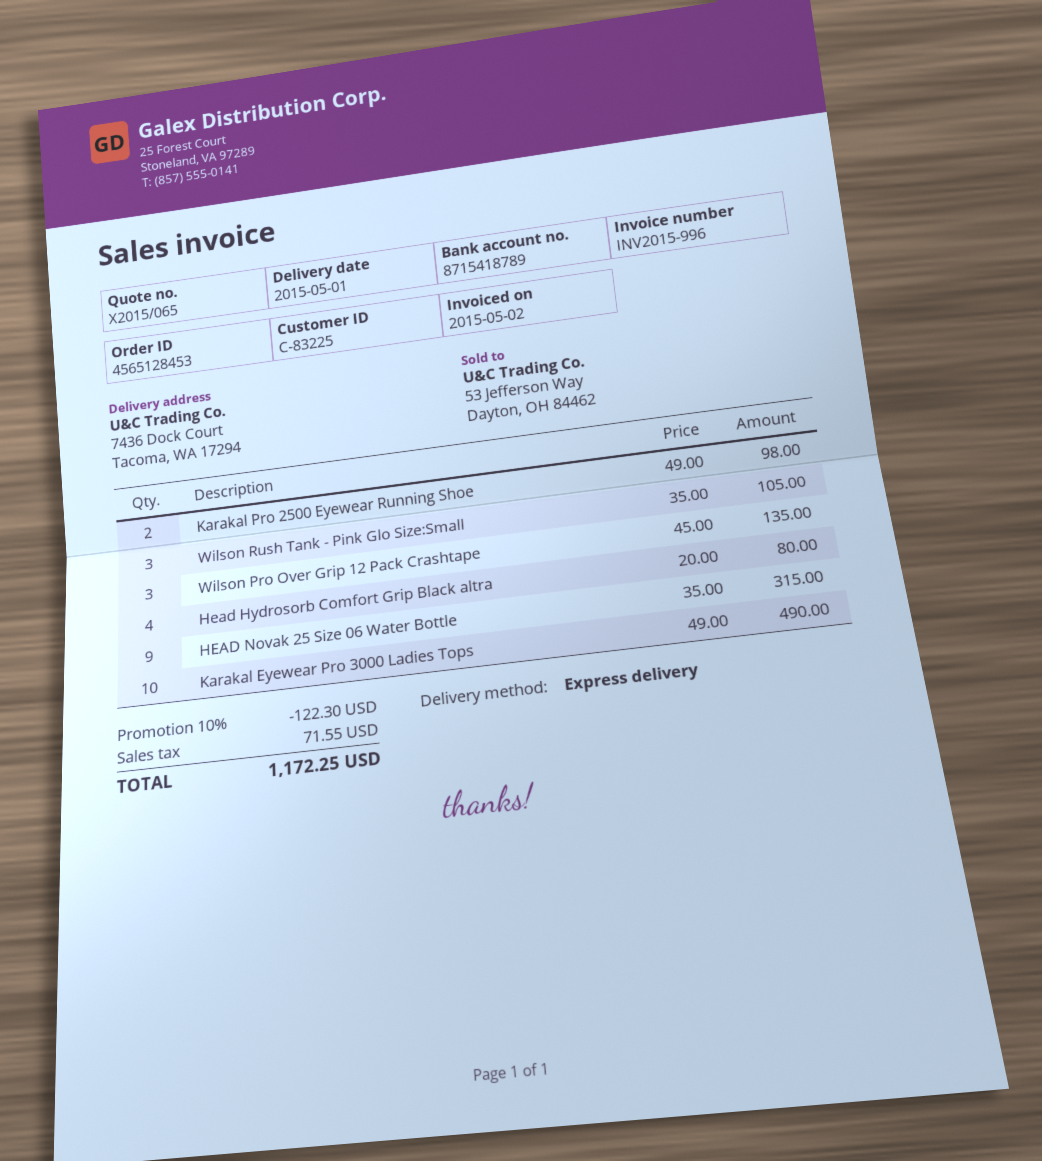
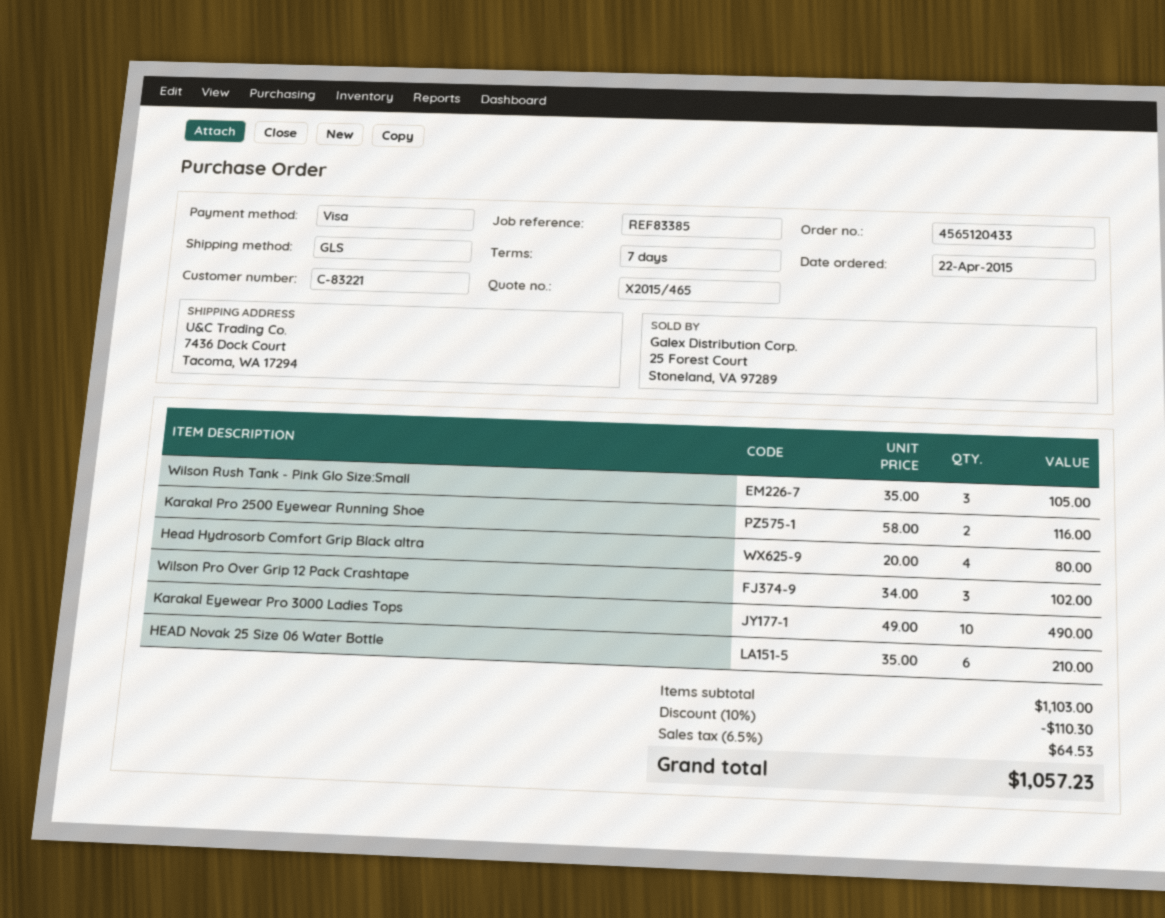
quote number: X2015/065 -> X2015/465
order number: 4565128453 -> 4565120433
customer number: C-83225 -> C-83221
shipping method: express -> GLS
Karakal Pro 2500 Eyewear Running Shoe: 2 x 49.00 = 98.00 -> 2 x 58.00 = 116.00
Wilson Pro Over Grip 12 Pack Crashtape: 3 x 45.00 = 135.00 -> 3 x 34.00 = 102.00
HEAD Novak 25 Size 06 Water Bottle: 9 x 35.00 = 315.00 -> 6 x 35.00 = 210.00
discount: 10% = 122.30 -> 10% = 110.30
tax: 71.55 -> 64.53
total: 1172.25 -> 1057.23

